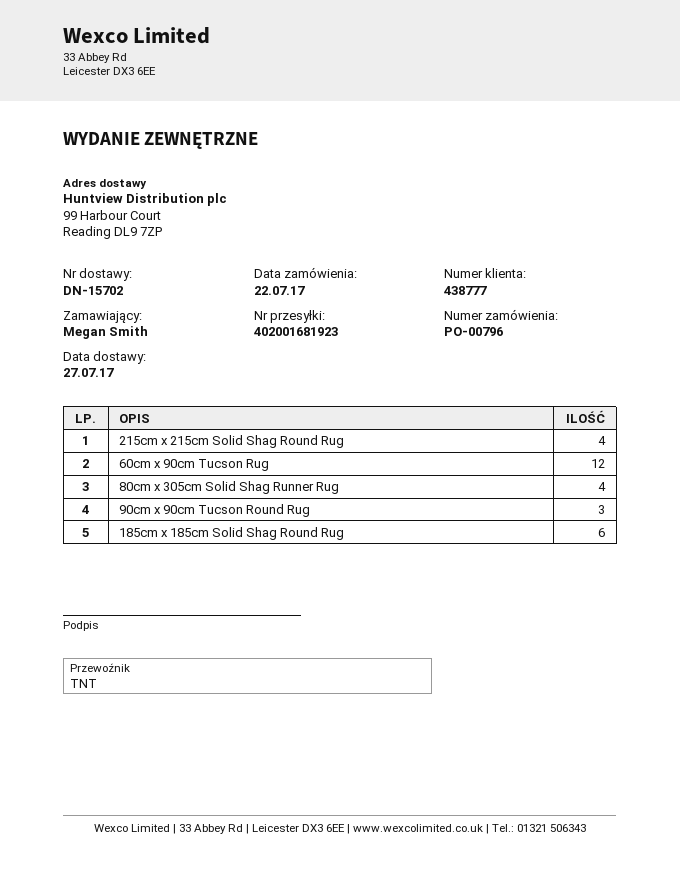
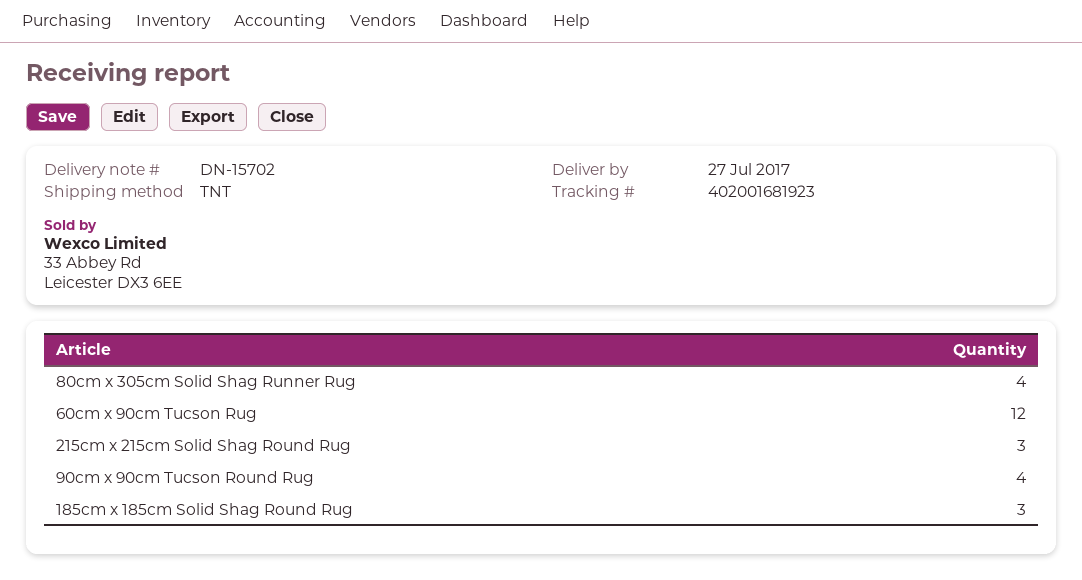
215cm x 215cm Solid Shag Round Rug: 4 -> 3
90cm x 90cm Tucson Round Rug: 3 -> 4
185cm x 185cm Solid Shag Round Rug: 6 -> 3

